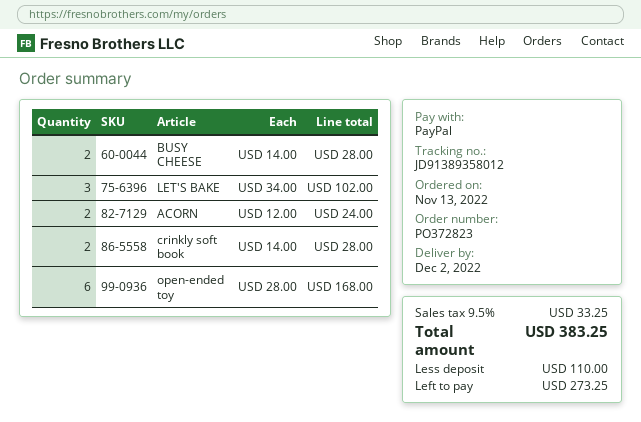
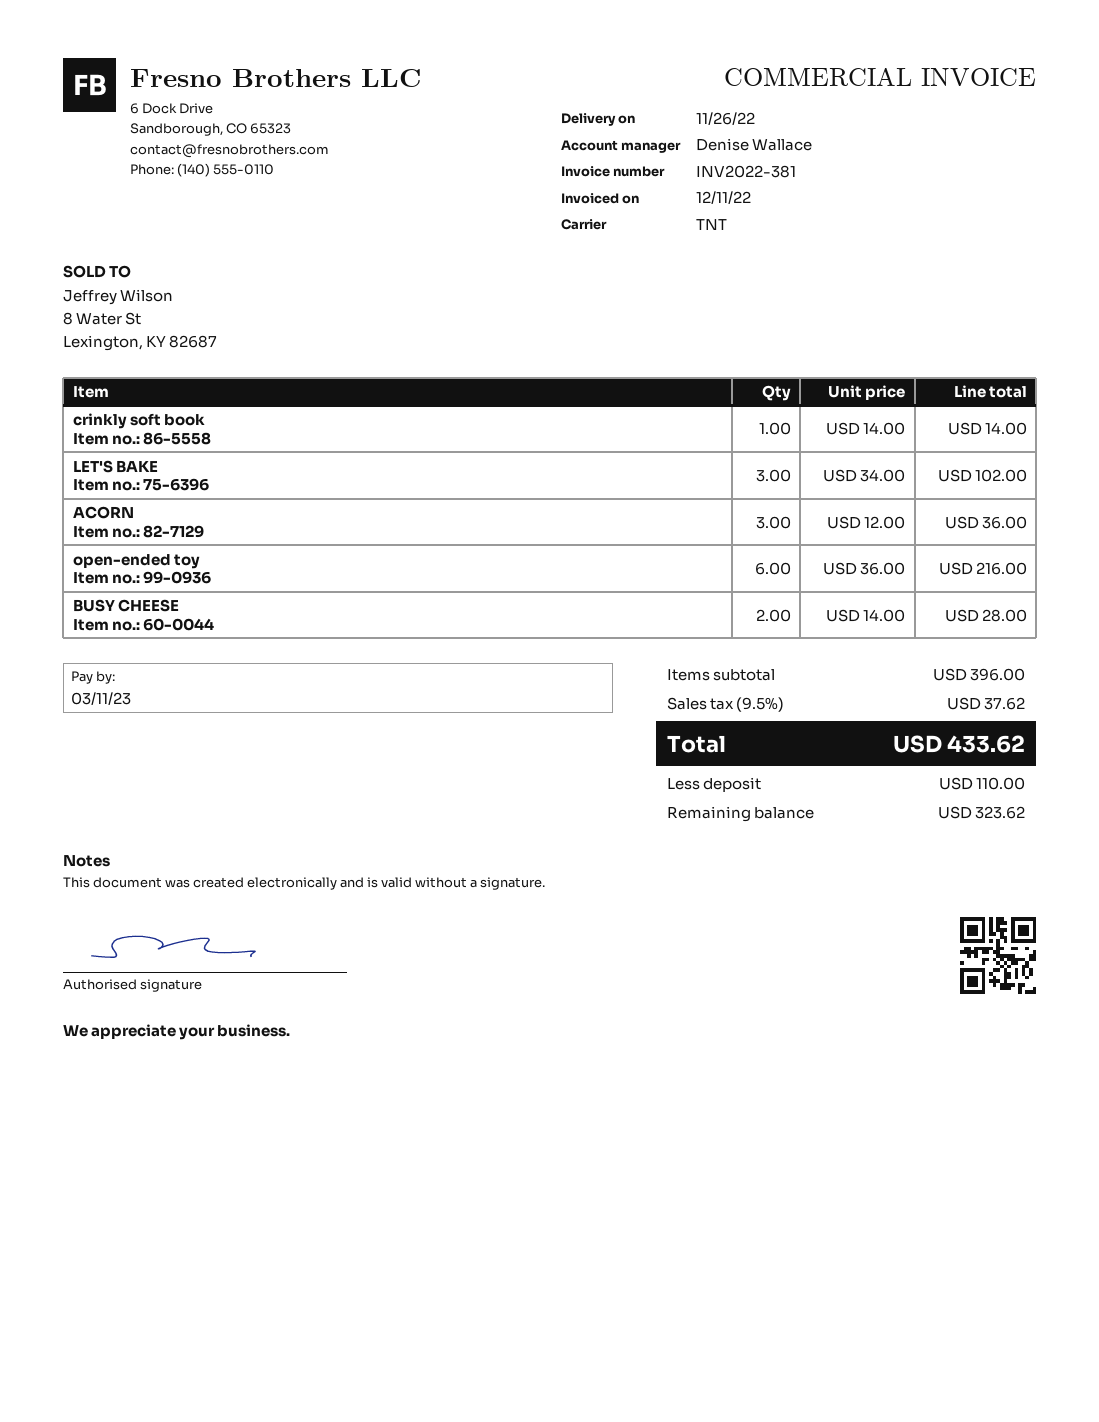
delivery date: 2022-12-02 -> 2022-11-26
ACORN: 2 x 12.00 = 24.00 -> 3 x 12.00 = 36.00
crinkly soft book: 2 x 14.00 = 28.00 -> 1 x 14.00 = 14.00
open-ended toy: 6 x 28.00 = 168.00 -> 6 x 36.00 = 216.00
tax: 9.5% = 33.25 -> 9.5% = 37.62
total: 383.25 -> 433.62
balance: 273.25 -> 323.62

